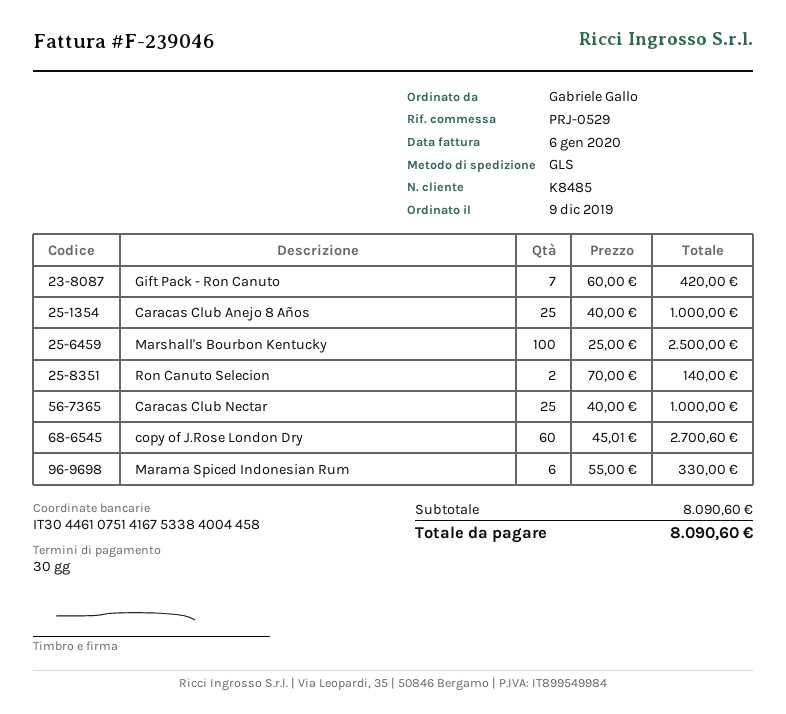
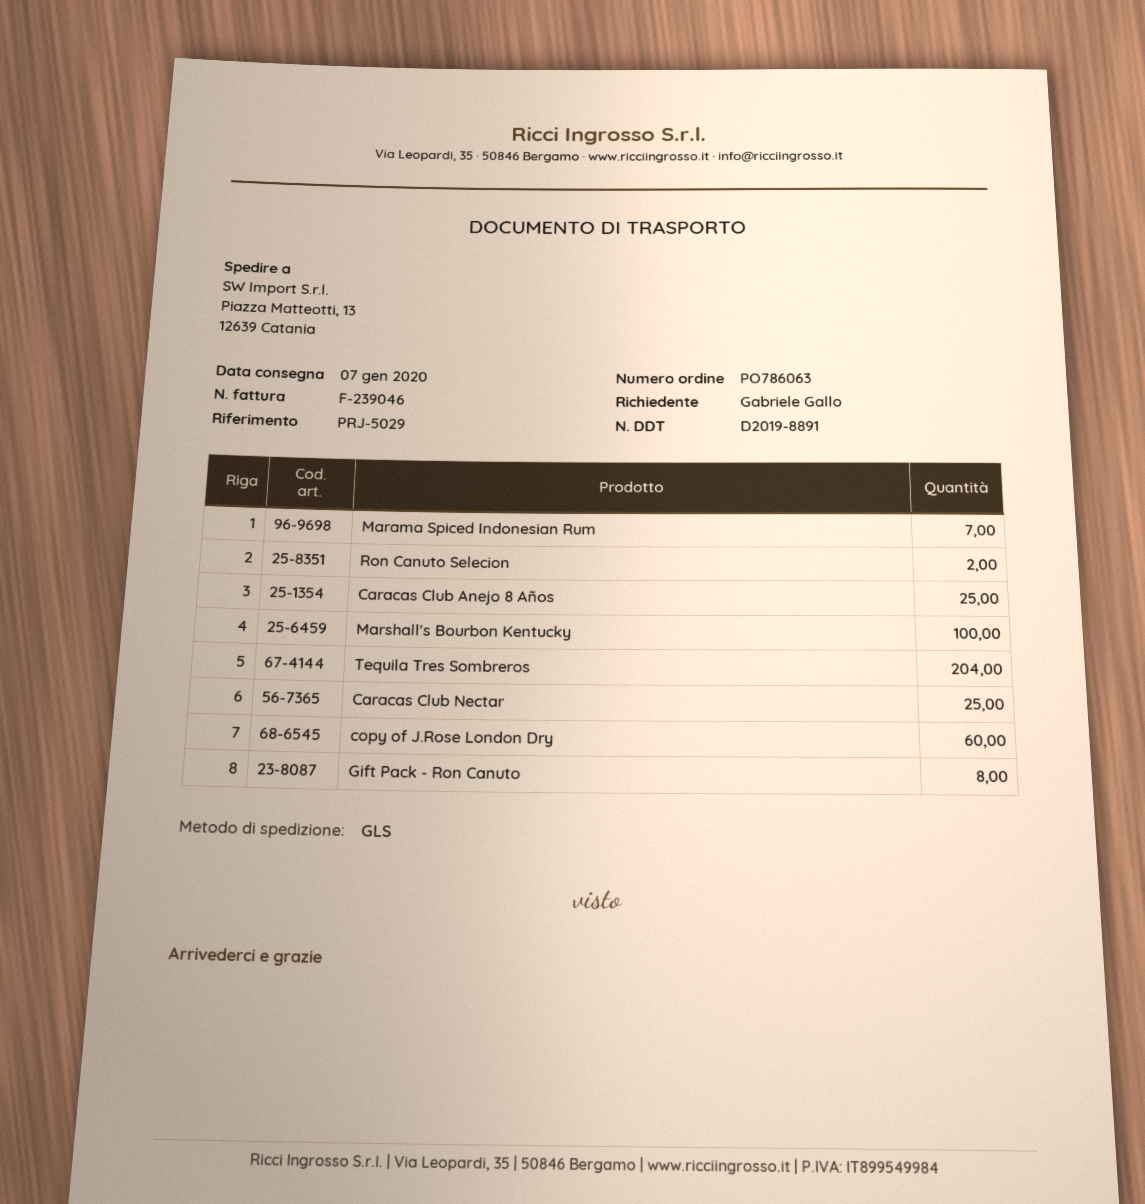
reference: PRJ-0529 -> PRJ-5029
Gift Pack - Ron Canuto: 7 -> 8
Marama Spiced Indonesian Rum: 6 -> 7
Tequila Tres Sombreros: none -> 204

